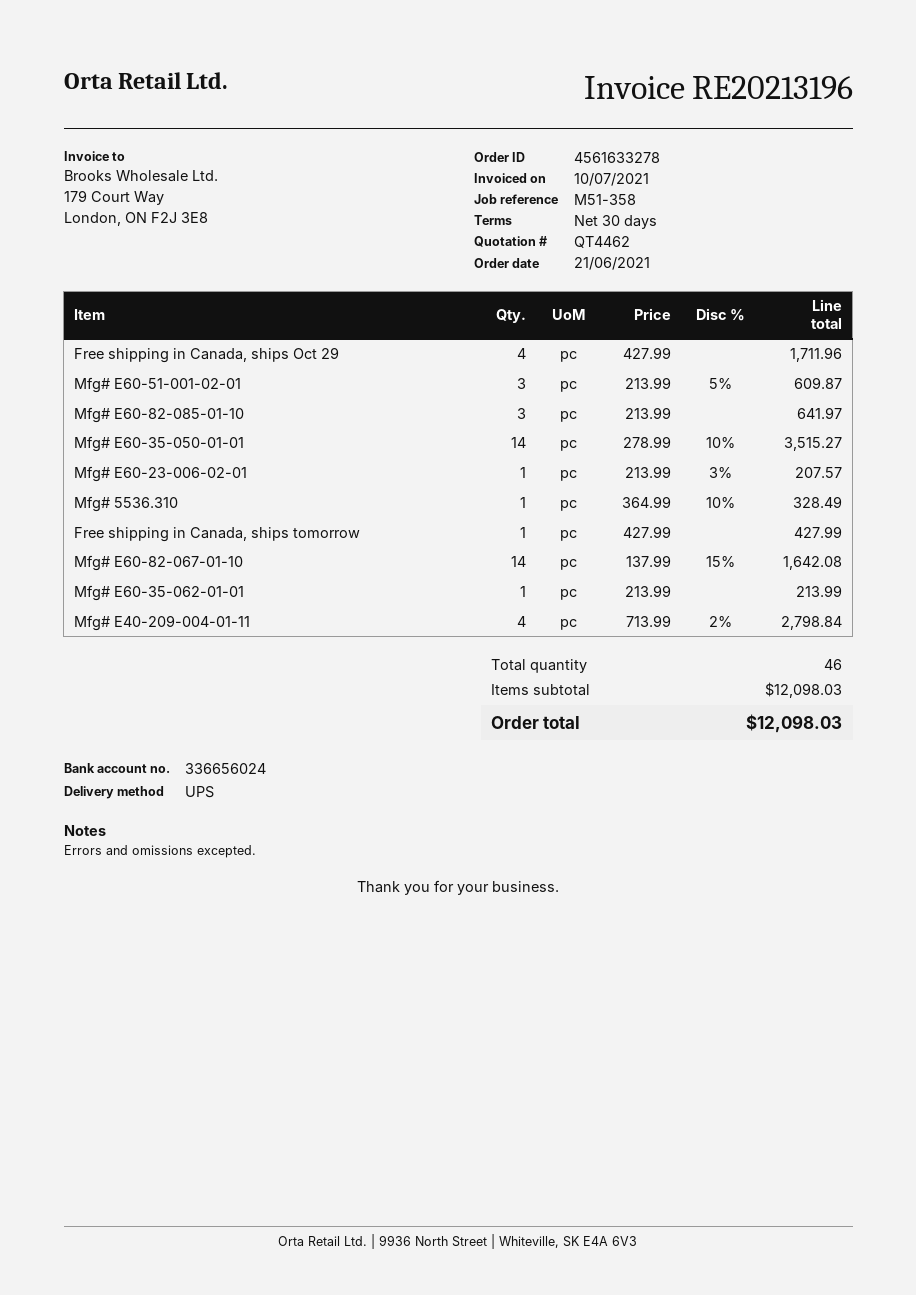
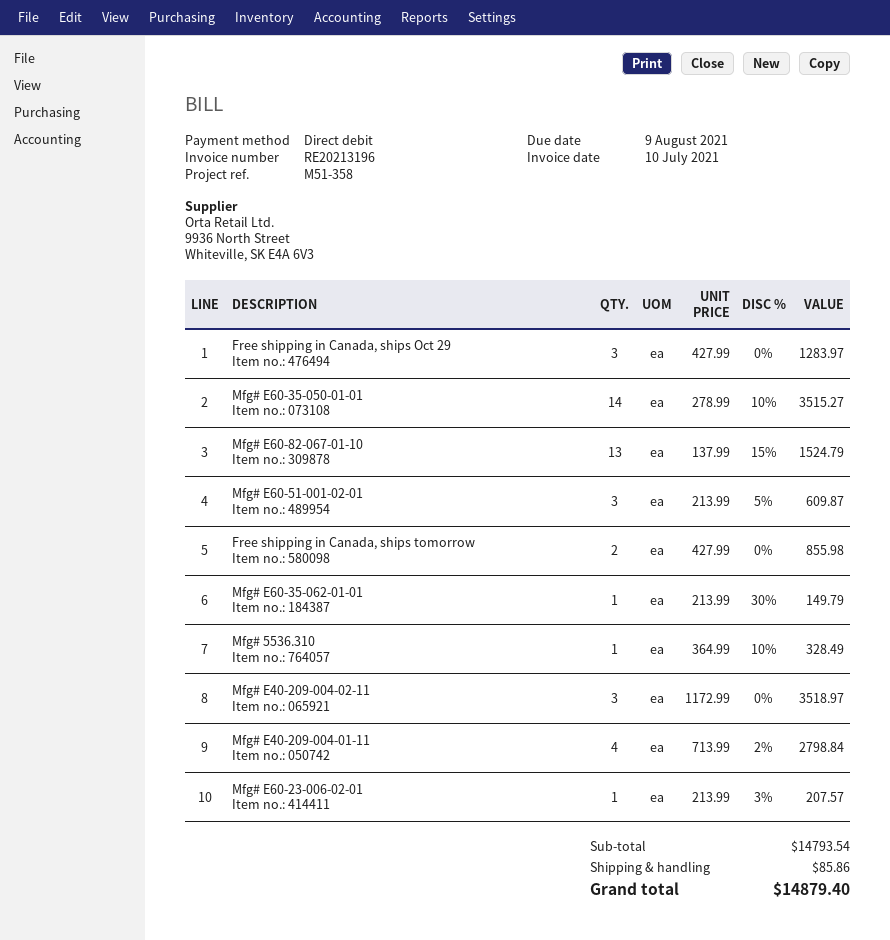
Free shipping in Canada, ships Oct 29: 4 x 427.99 = 1711.96 -> 3 x 427.99 = 1283.97
Mfg# E60-82-085-01-10: 3 x 213.99 = 641.97 -> none
Free shipping in Canada, ships tomorrow: 1 x 427.99 = 427.99 -> 2 x 427.99 = 855.98
Mfg# E60-82-067-01-10: 14 x 137.99 - 15% = 1642.08 -> 13 x 137.99 - 15% = 1524.79
Mfg# E60-35-062-01-01: 1 x 213.99 = 213.99 -> 1 x 213.99 - 30% = 149.79
Mfg# E40-209-004-02-11: none -> 3 x 1172.99 = 3518.97
subtotal: 12098.03 -> 14793.54
shipping: none -> 85.86
total: 12098.03 -> 14879.40

